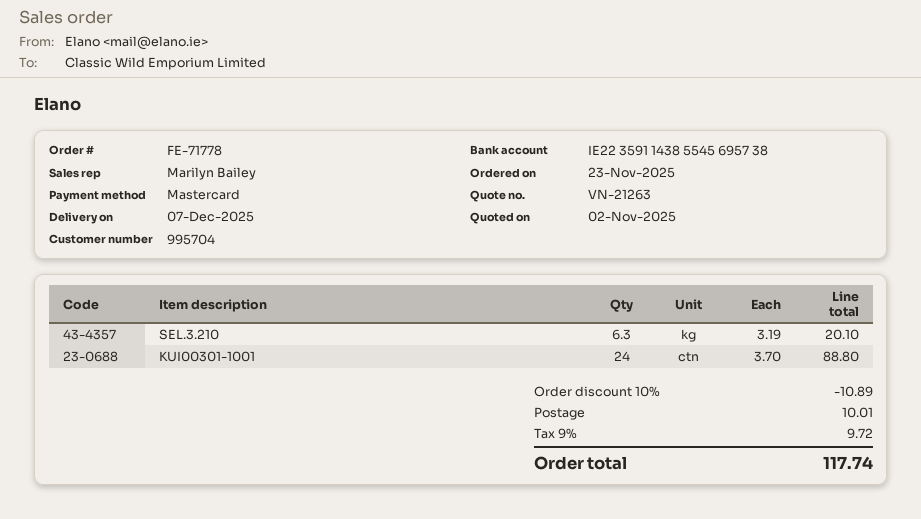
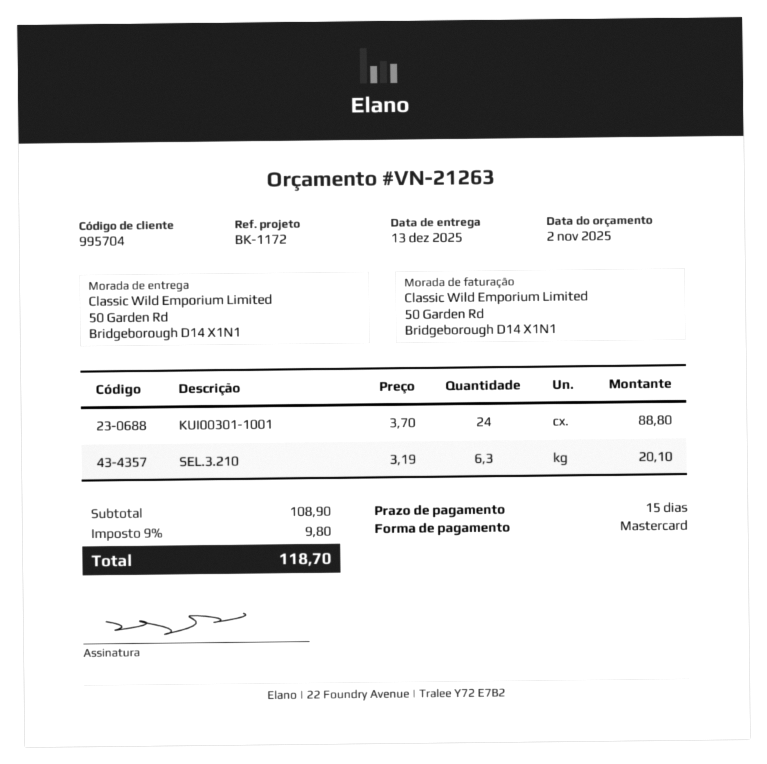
delivery date: 2025-12-07 -> 2025-12-13
discount: 10% = 10.89 -> none
shipping: 10.01 -> none
tax: 9% = 9.72 -> 9% = 9.80
total: 117.74 -> 118.70

